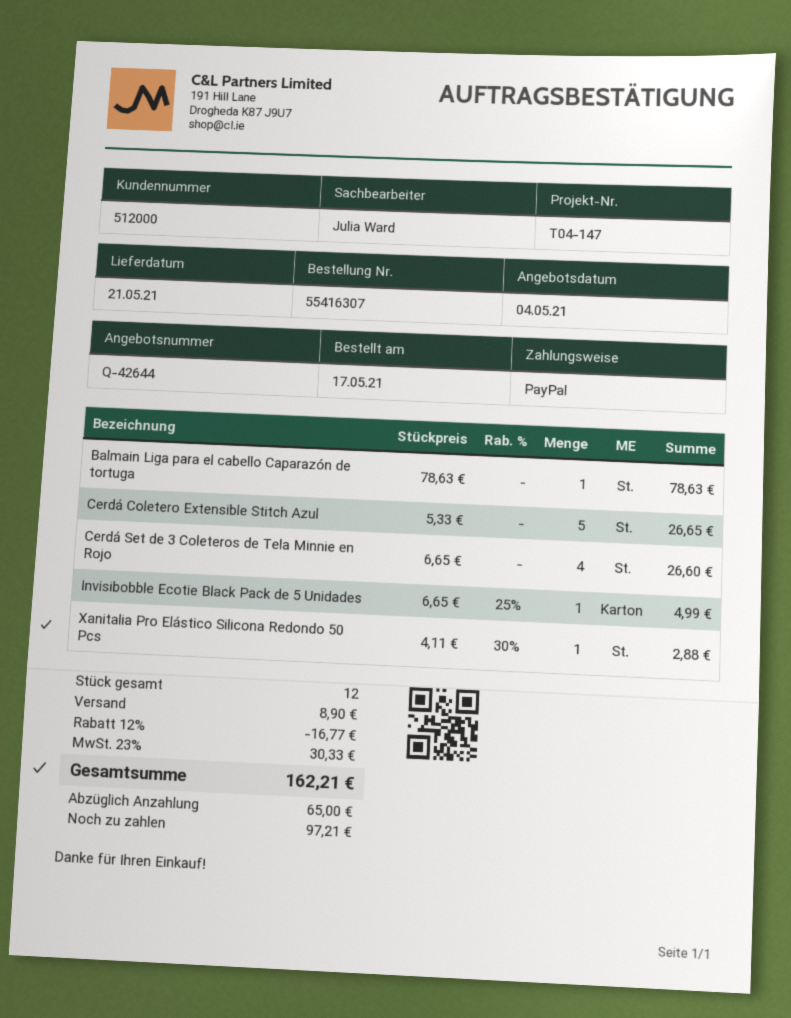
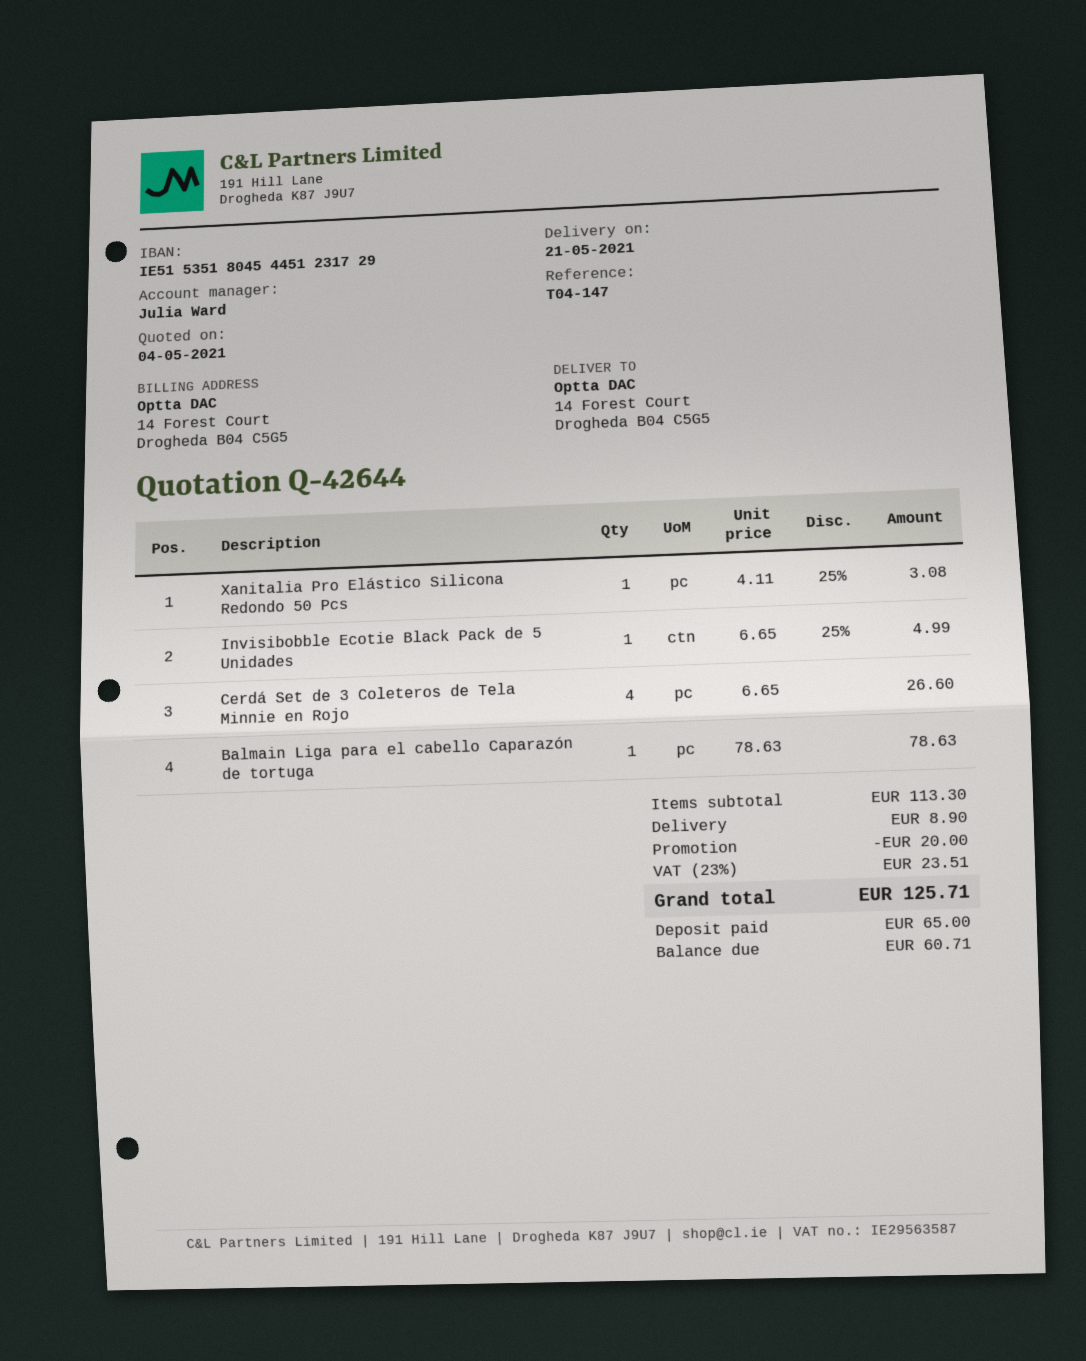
Cerdá Coletero Extensible Stitch Azul: 5 x 5.33 = 26.65 -> none
Xanitalia Pro Elástico Silicona Redondo 50 Pcs: 1 x 4.11 - 30% = 2.88 -> 1 x 4.11 - 25% = 3.08
discount: 16.77 -> 20.00
tax: 23% = 30.33 -> 23% = 23.51
total: 162.21 -> 125.71
balance: 97.21 -> 60.71

